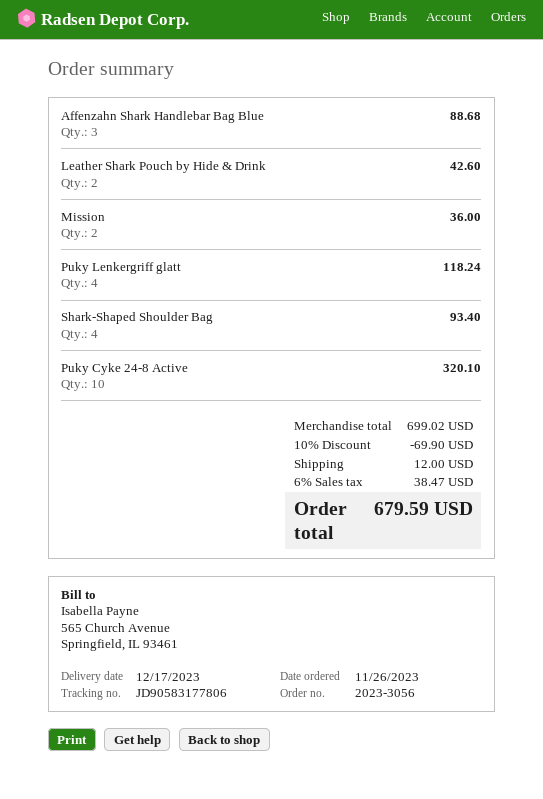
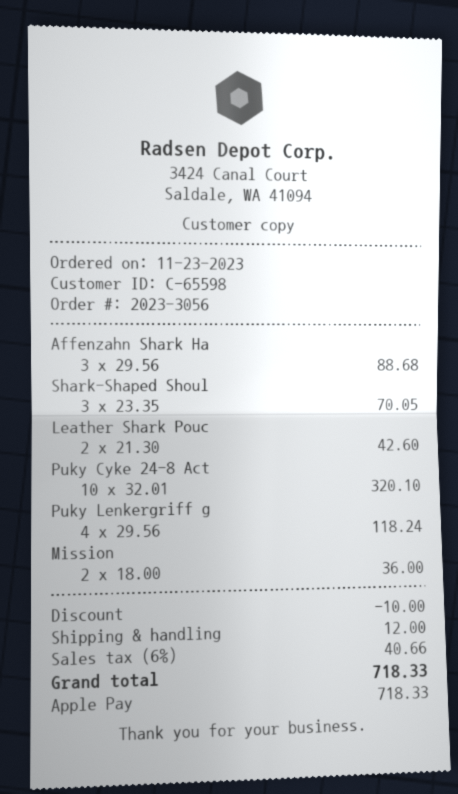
order date: 2023-11-26 -> 2023-11-23
Shark-Shaped Shoulder Bag: 4 for 93.40 -> 3 for 70.05
discount: 69.90 -> 10.00
tax: 6% = 38.47 -> 6% = 40.66
total: 679.59 -> 718.33

